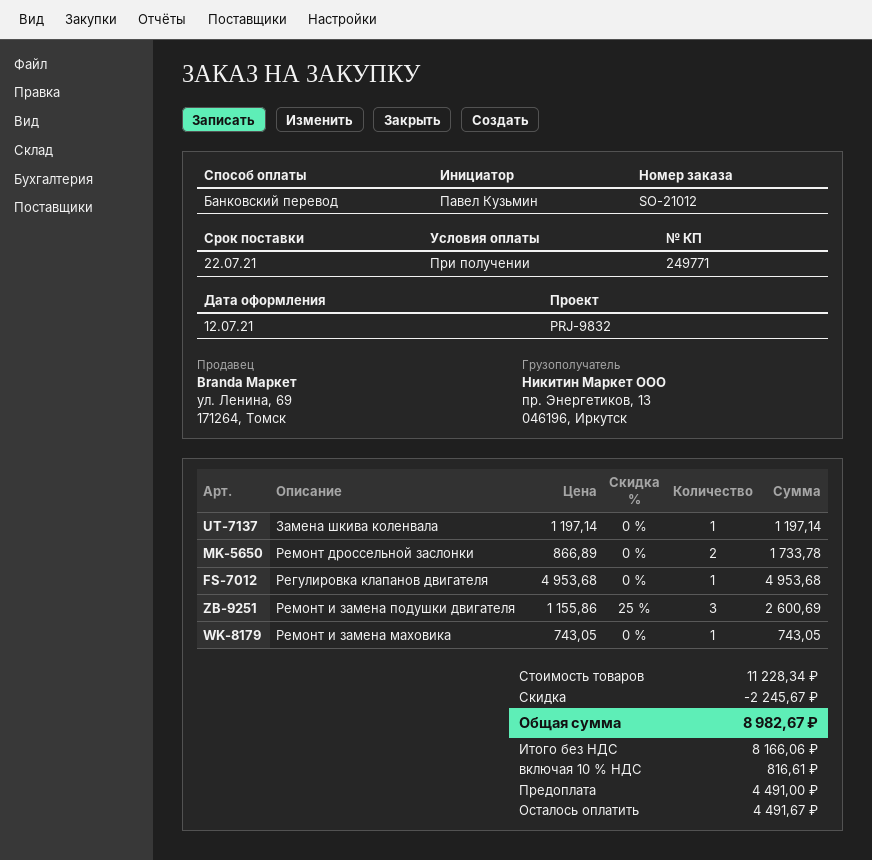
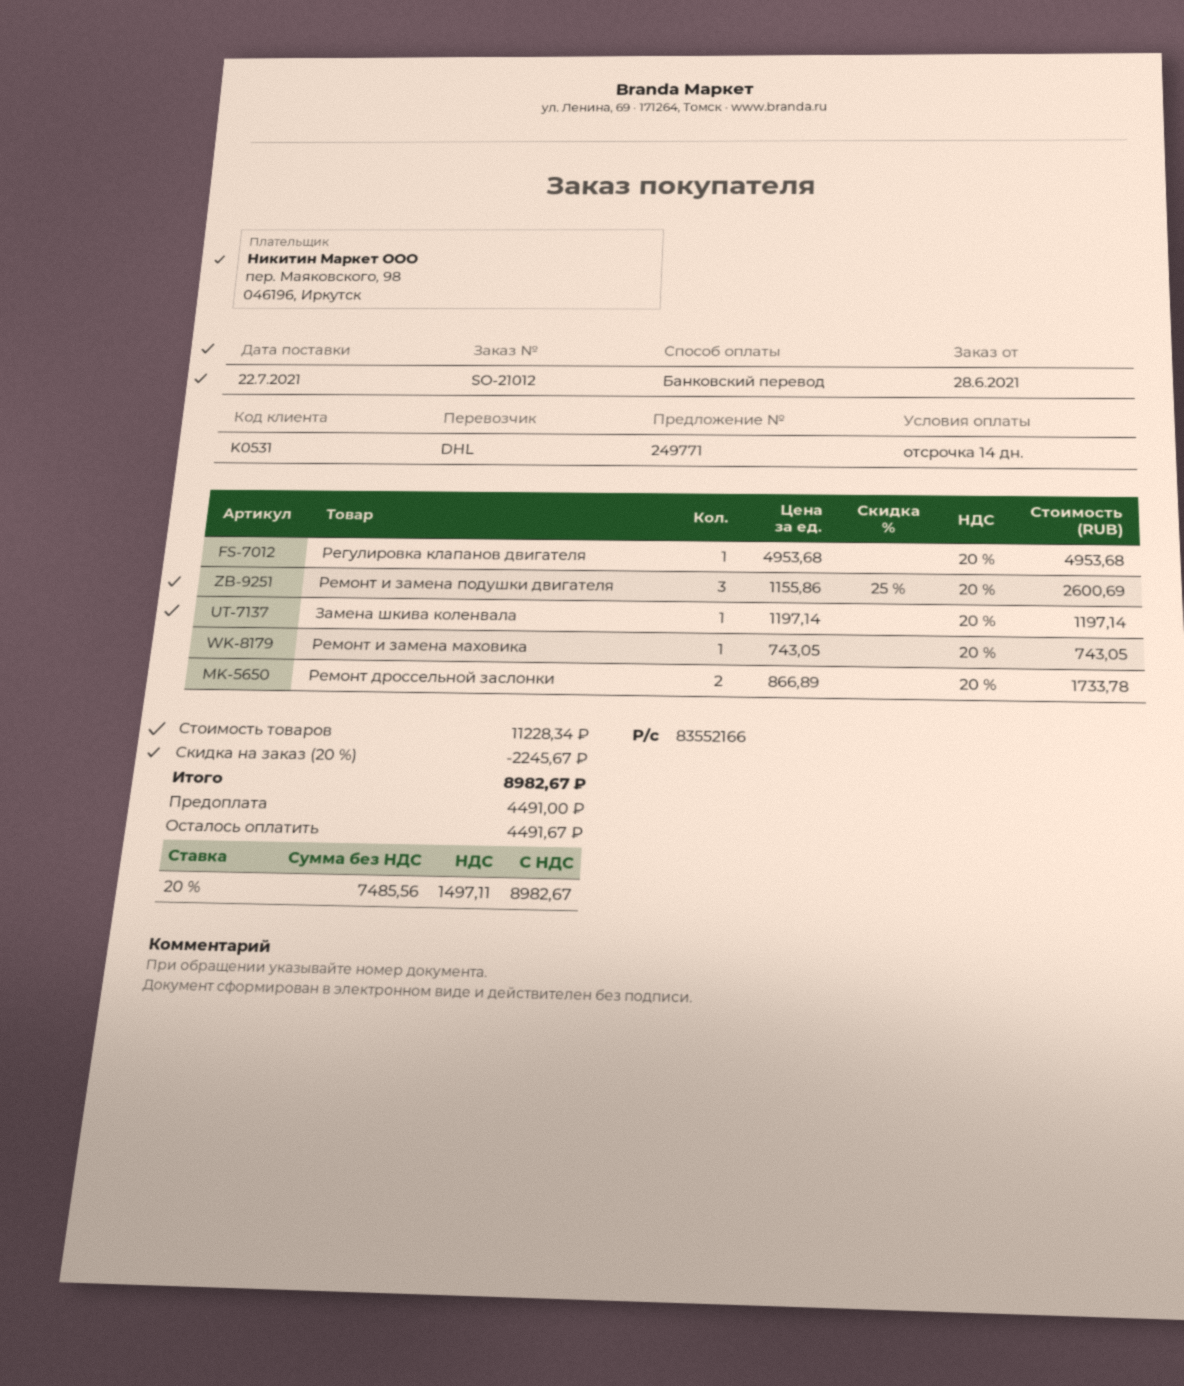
order date: 2021-07-12 -> 2021-06-28
payment terms: on receipt -> 14 days
net: 8166.06 -> 7485.56
tax: 10% = 816.61 -> 20% = 1497.11

